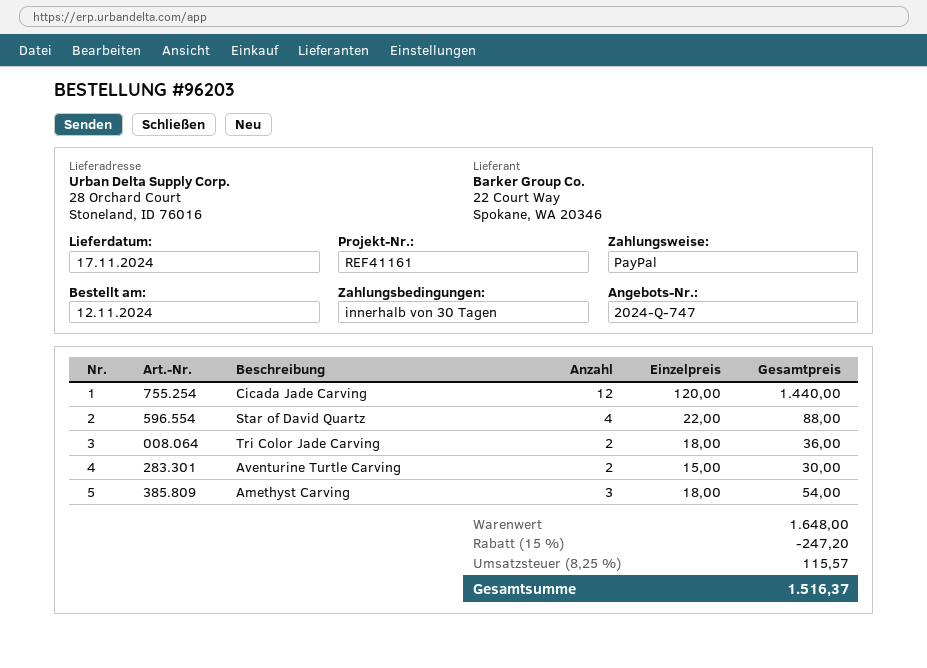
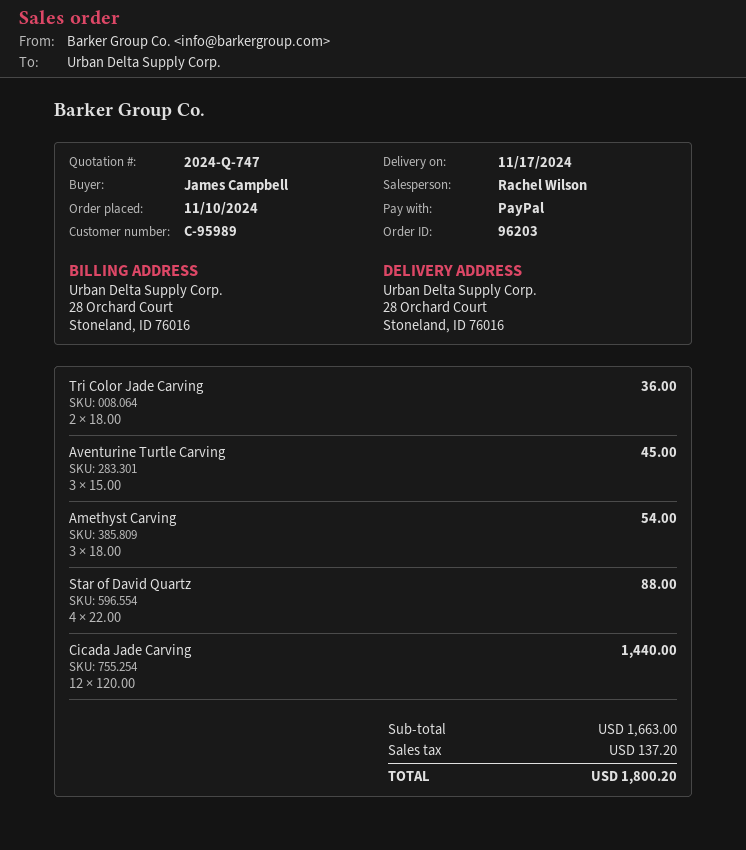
order date: 2024-11-12 -> 2024-11-10
Aventurine Turtle Carving: 2 x 15.00 = 30.00 -> 3 x 15.00 = 45.00
subtotal: 1648.00 -> 1663.00
discount: 15% = 247.20 -> none
tax: 115.57 -> 137.20
total: 1516.37 -> 1800.20

